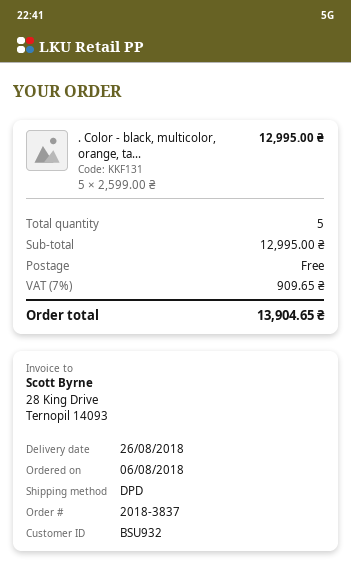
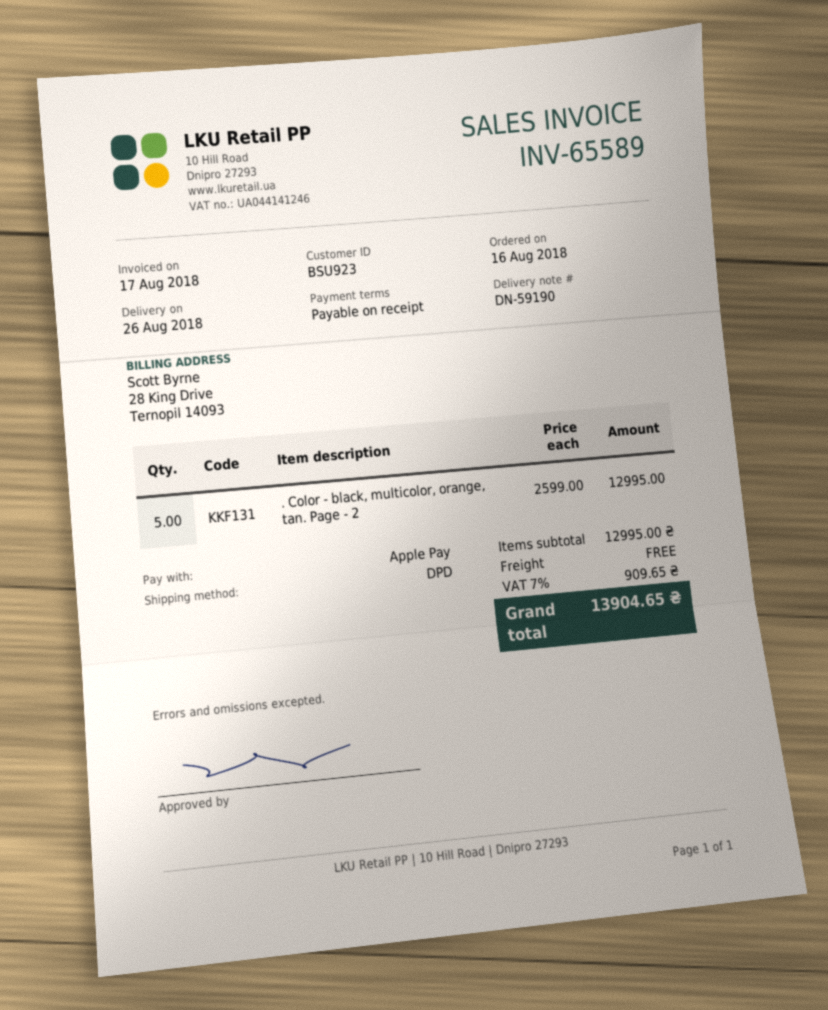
order date: 2018-08-06 -> 2018-08-16
customer number: BSU932 -> BSU923

